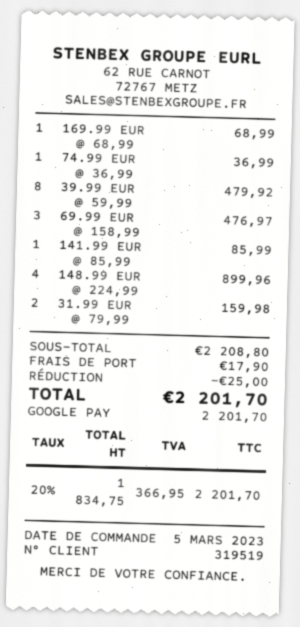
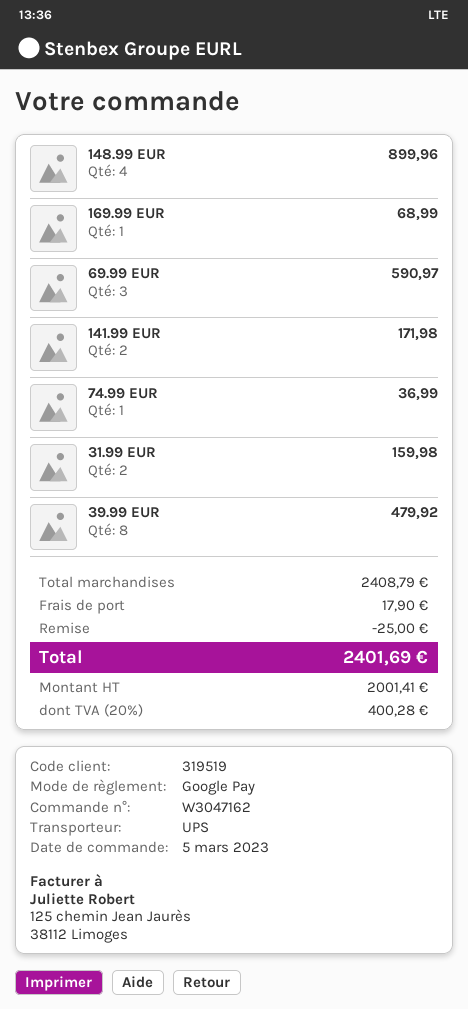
69.99 EUR: 3 for 476.97 -> 3 for 590.97
141.99 EUR: 1 for 85.99 -> 2 for 171.98
subtotal: 2208.80 -> 2408.79
net: 1834.75 -> 2001.41
tax: 20% = 366.95 -> 20% = 400.28
total: 2201.70 -> 2401.69

